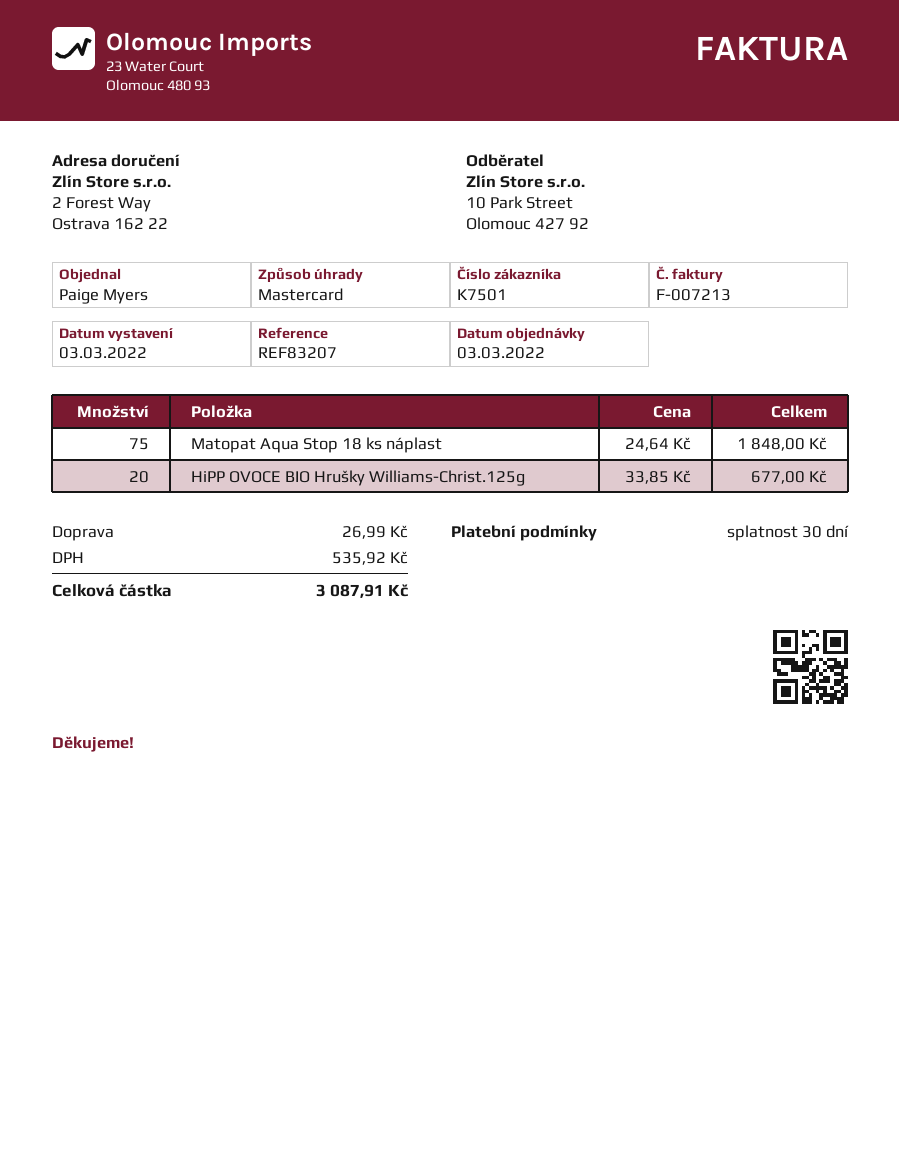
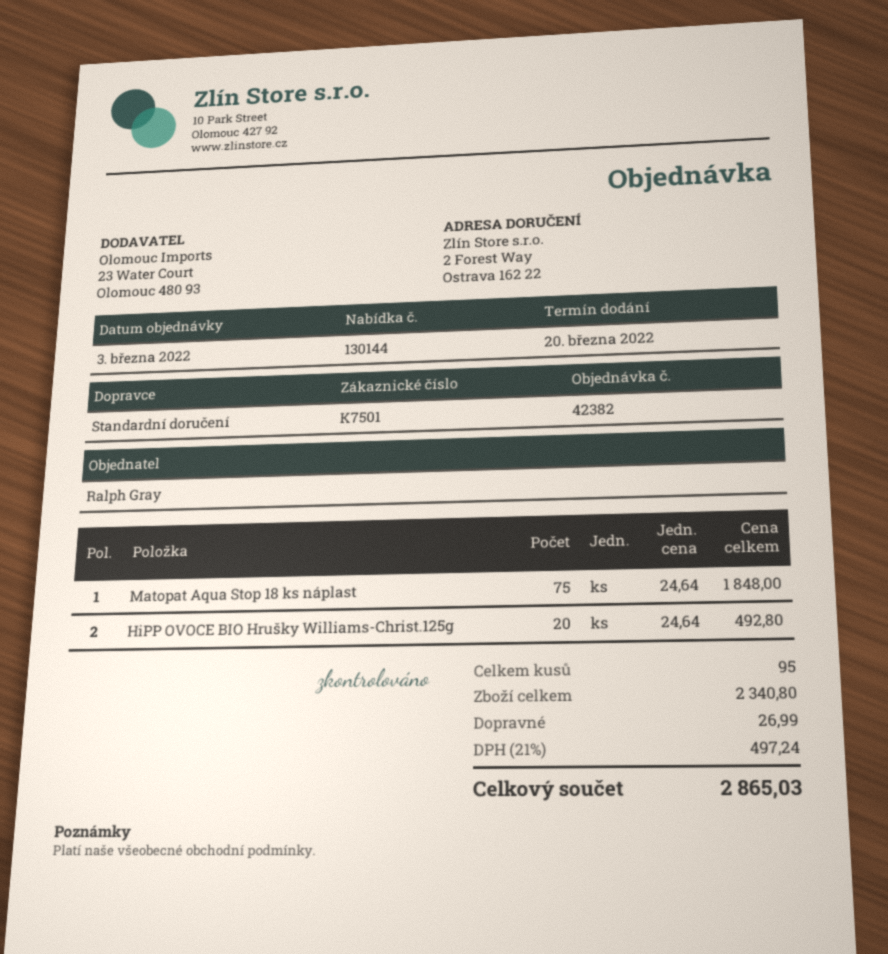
ordered by: Paige Myers -> Ralph Gray
HiPP OVOCE BIO Hrušky Williams-Christ.125g: 20 x 33.85 = 677.00 -> 20 x 24.64 = 492.80
tax: 535.92 -> 497.24
total: 3087.91 -> 2865.03

